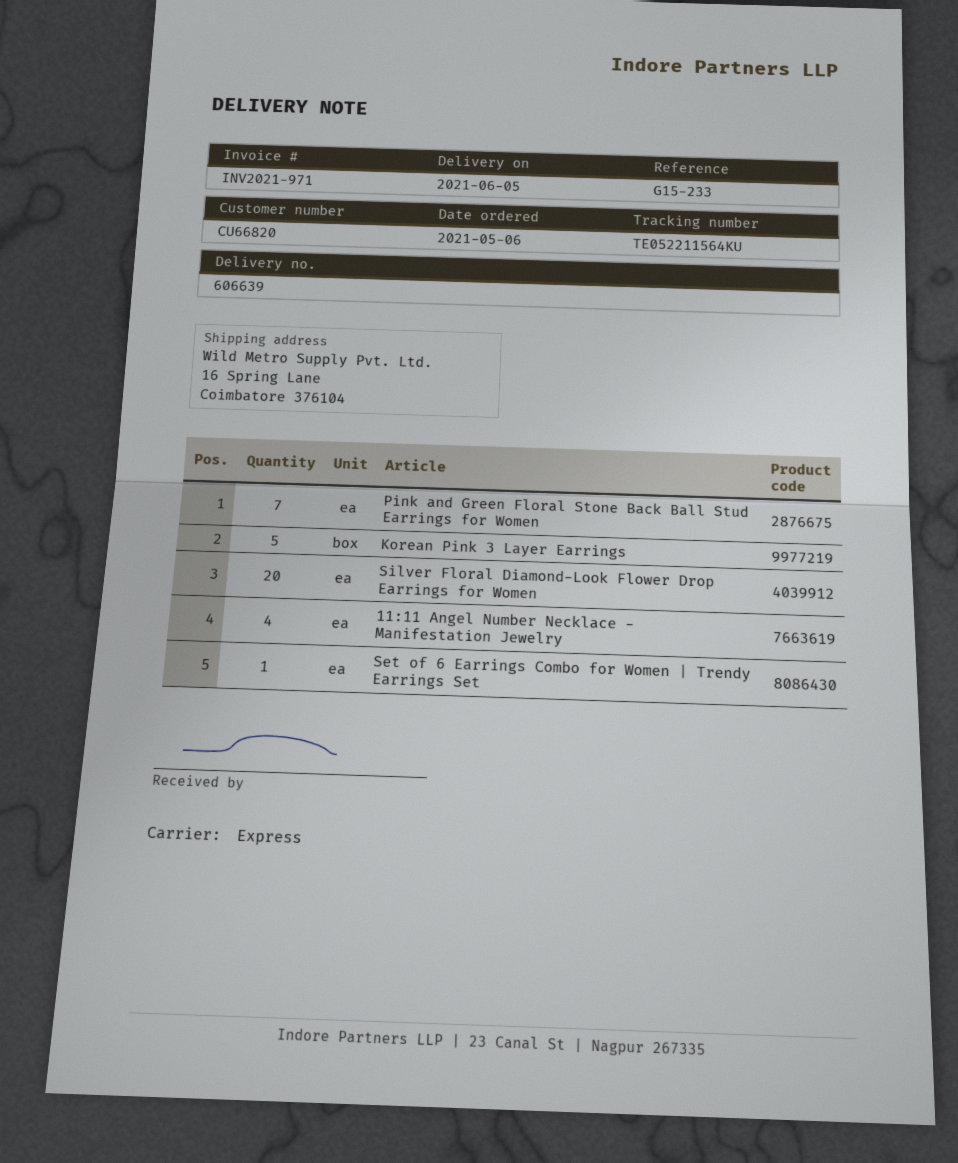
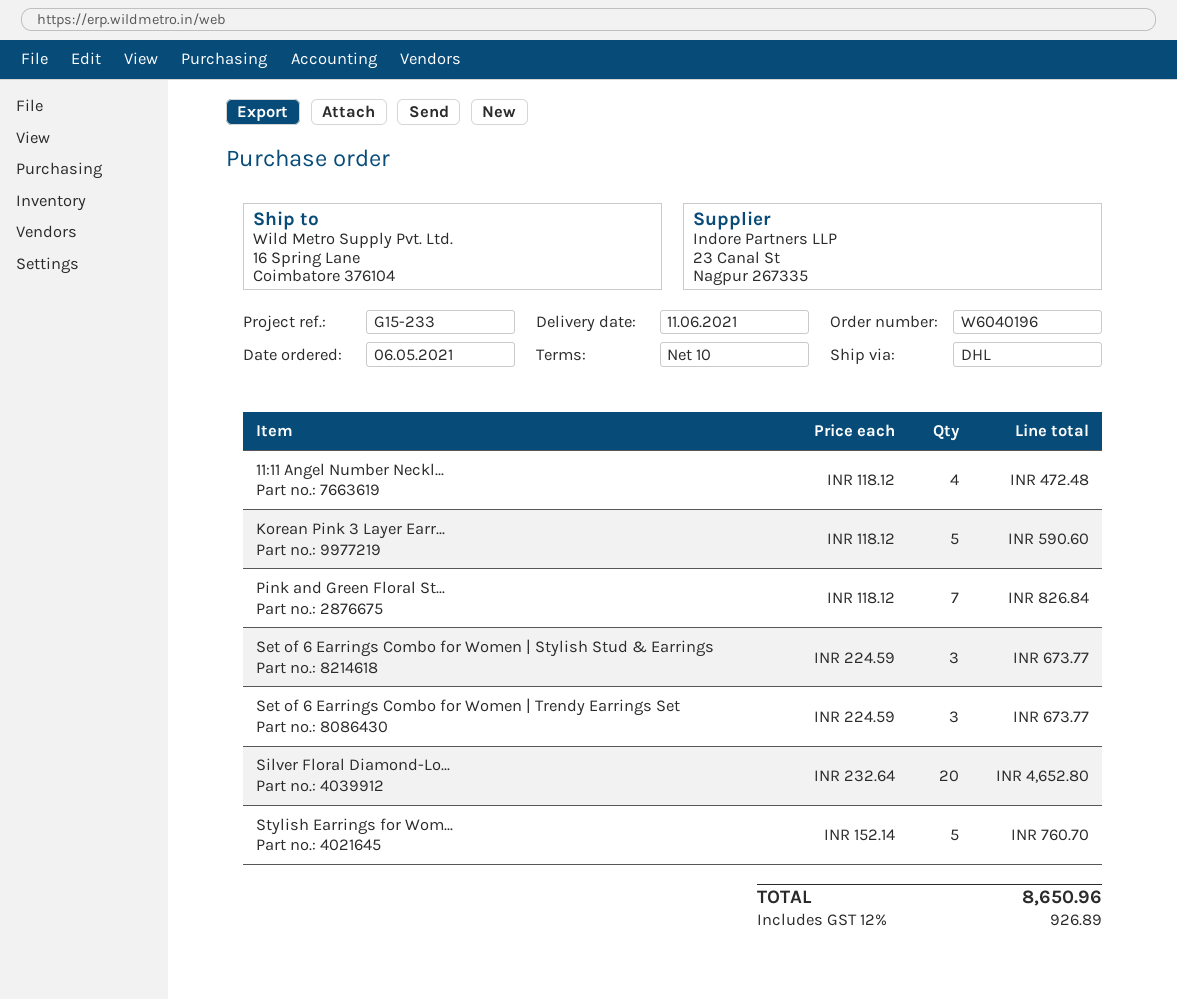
delivery date: 2021-06-05 -> 2021-06-11
shipping method: express -> DHL
Set of 6 Earrings Combo for Women | Trendy Earrings Set: 1 -> 3
Set of 6 Earrings Combo for Women | Stylish Stud & Earrings: none -> 3
Stylish Earrings for Wom...: none -> 5

